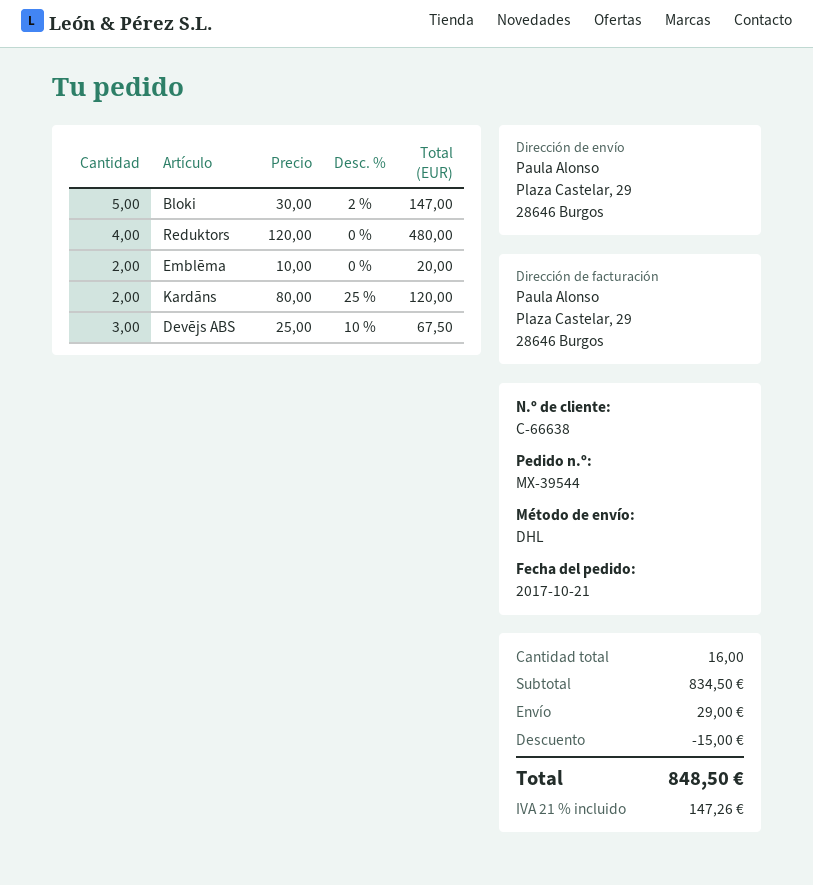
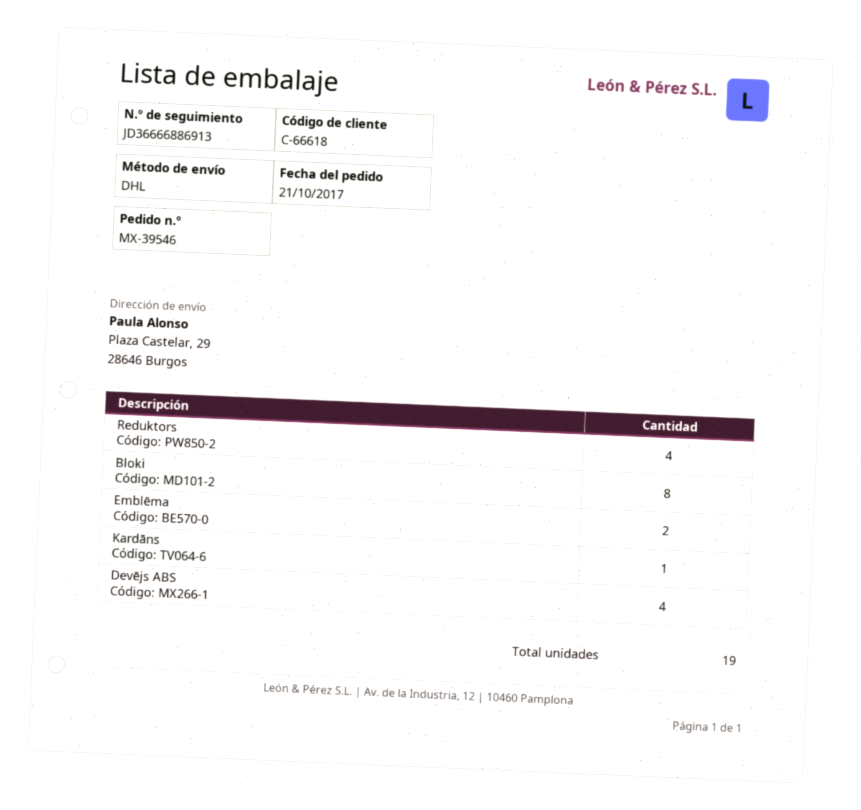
order number: MX-39544 -> MX-39546
customer number: C-66638 -> C-66618
Bloki: 5 -> 8
Kardāns: 2 -> 1
Devējs ABS: 3 -> 4
total quantity: 16 -> 19

